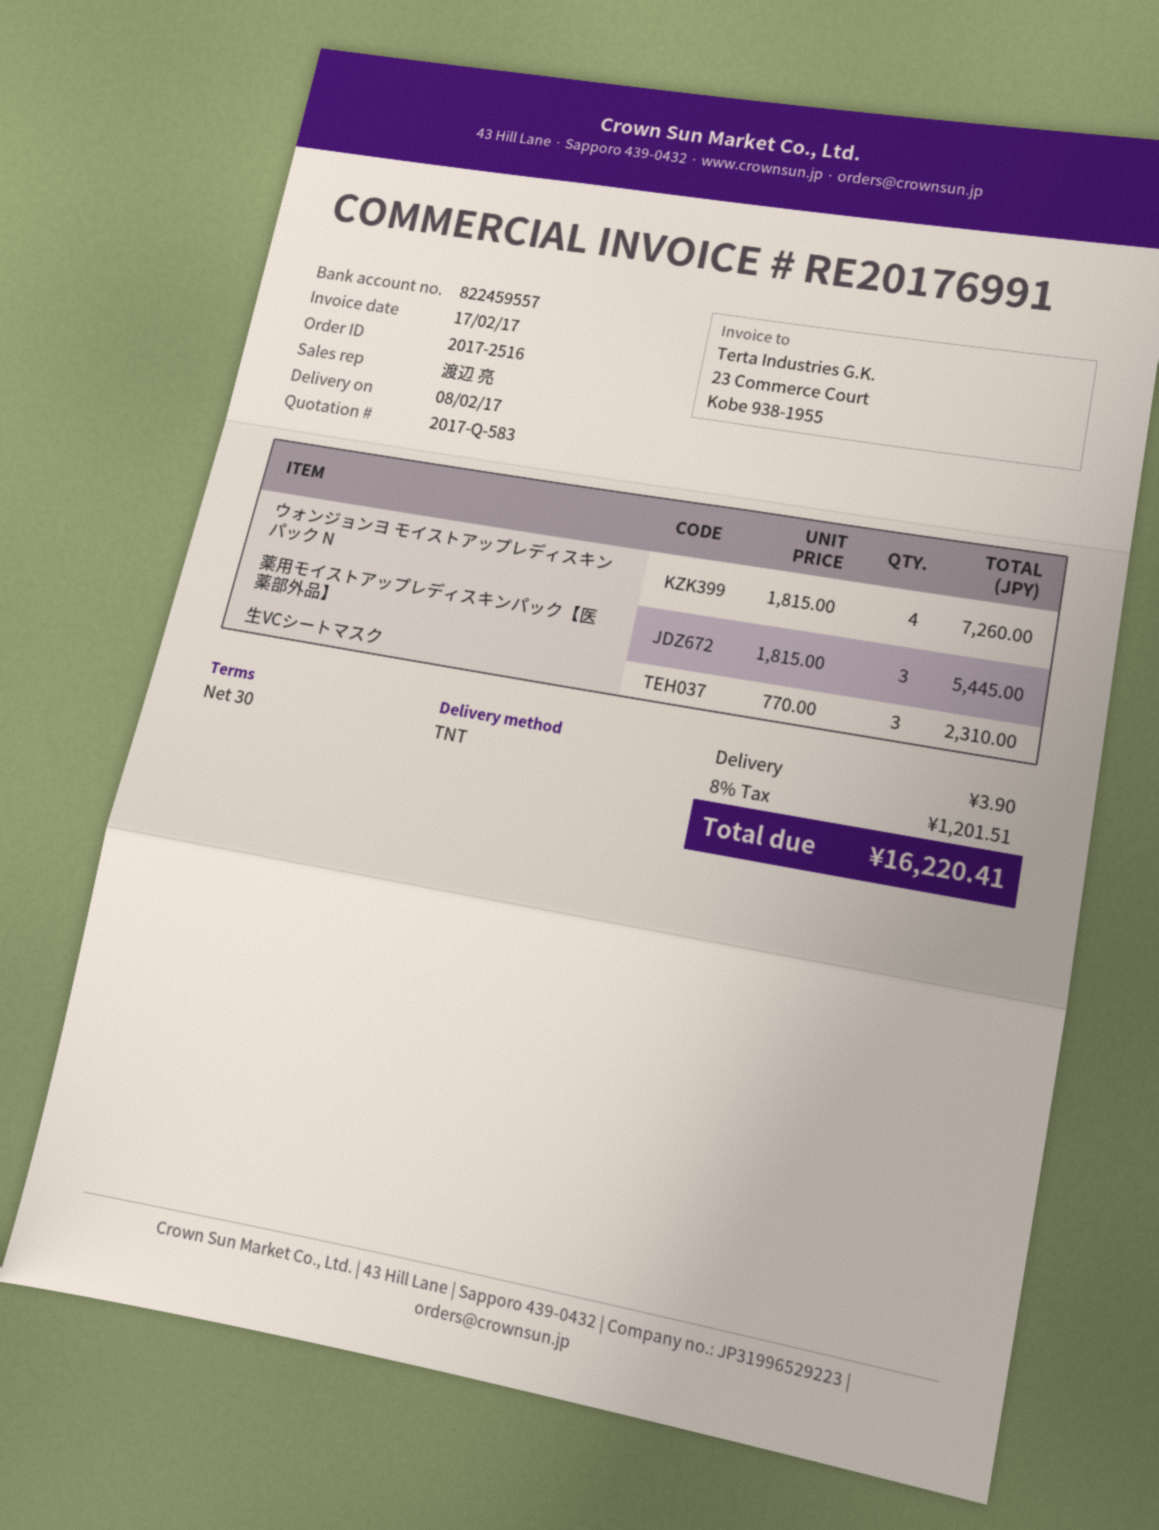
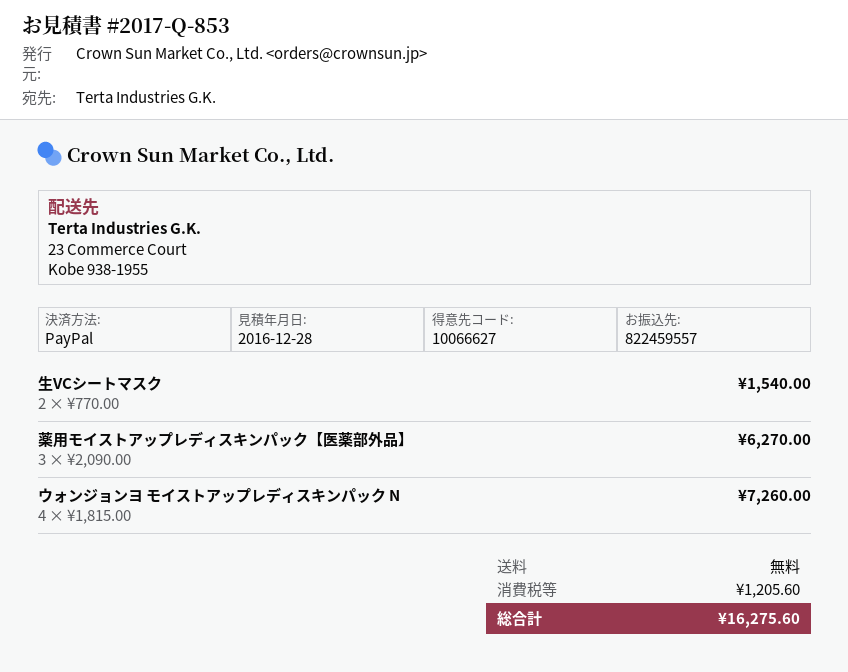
quote number: 2017-Q-583 -> 2017-Q-853
薬用モイストアップレディスキンパック【医薬部外品】: 3 x 1815.00 = 5445.00 -> 3 x 2090.00 = 6270.00
生VCシートマスク: 3 x 770.00 = 2310.00 -> 2 x 770.00 = 1540.00
shipping: 3.90 -> 0.00
tax: 1201.51 -> 1205.60
total: 16220.41 -> 16275.60

